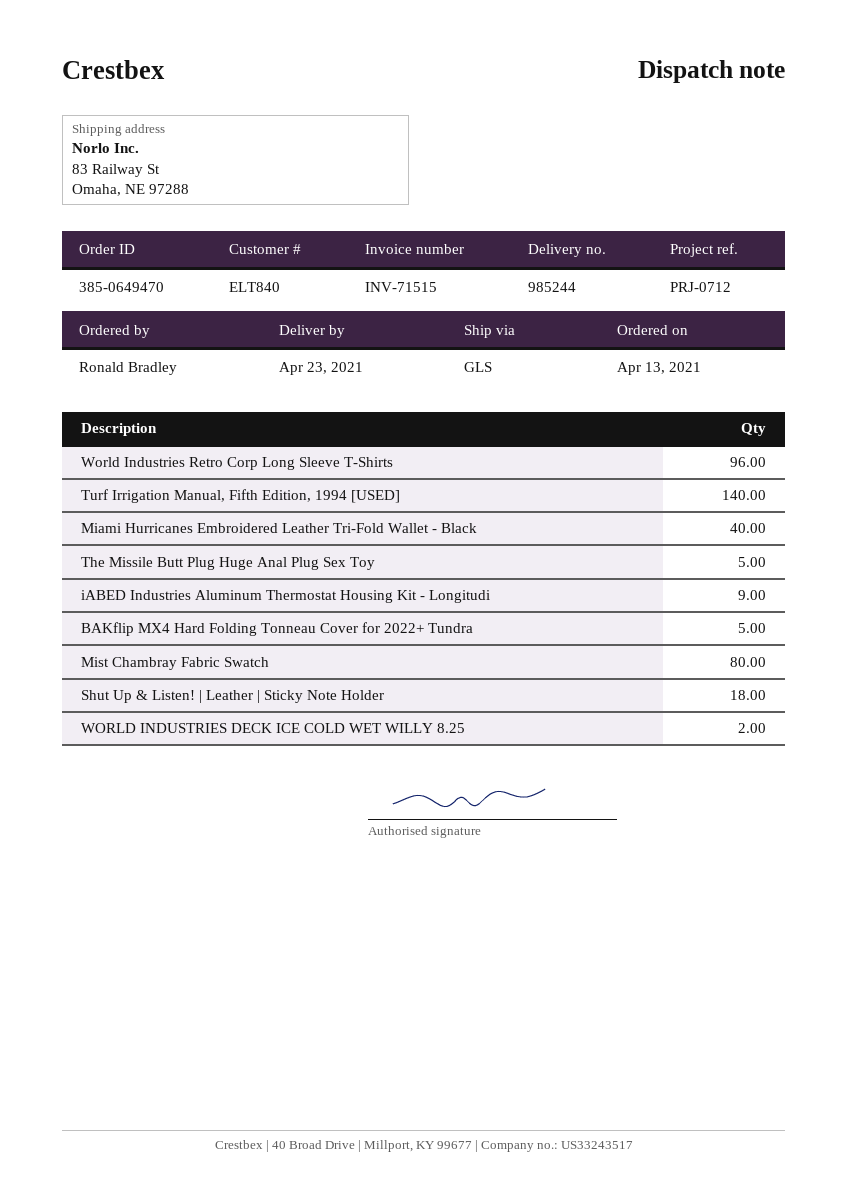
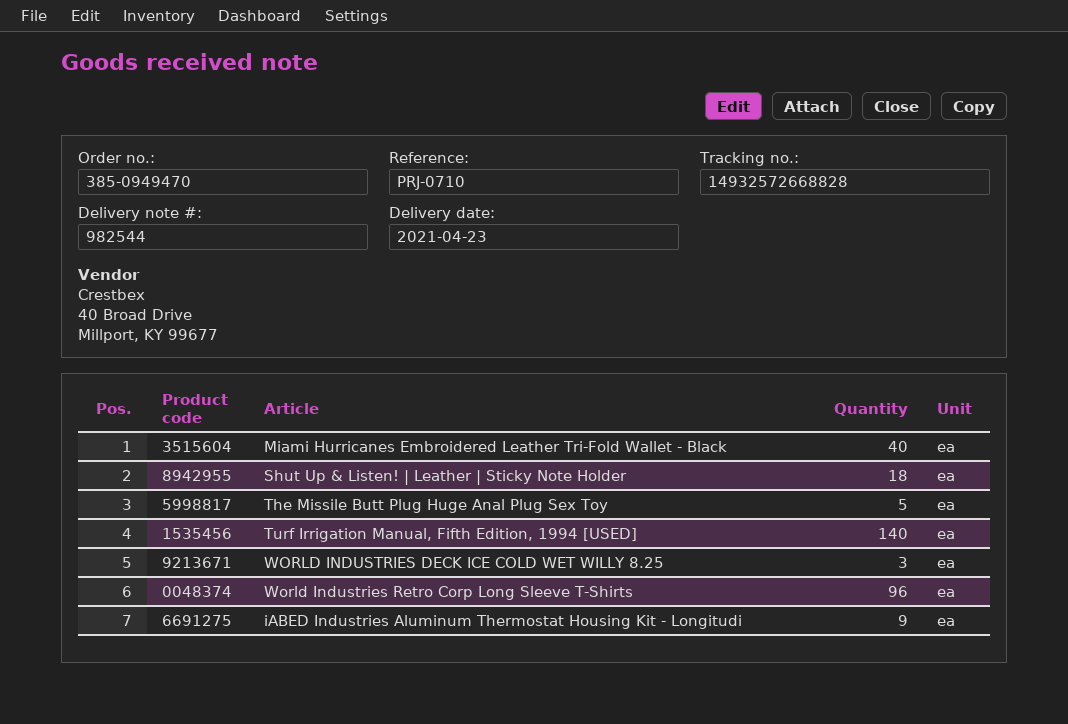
order number: 385-0649470 -> 385-0949470
delivery note number: 985244 -> 982544
reference: PRJ-0712 -> PRJ-0710
BAKflip MX4 Hard Folding Tonneau Cover for 2022+ Tundra: 5 -> none
Mist Chambray Fabric Swatch: 80 -> none
WORLD INDUSTRIES DECK ICE COLD WET WILLY 8.25: 2 -> 3

